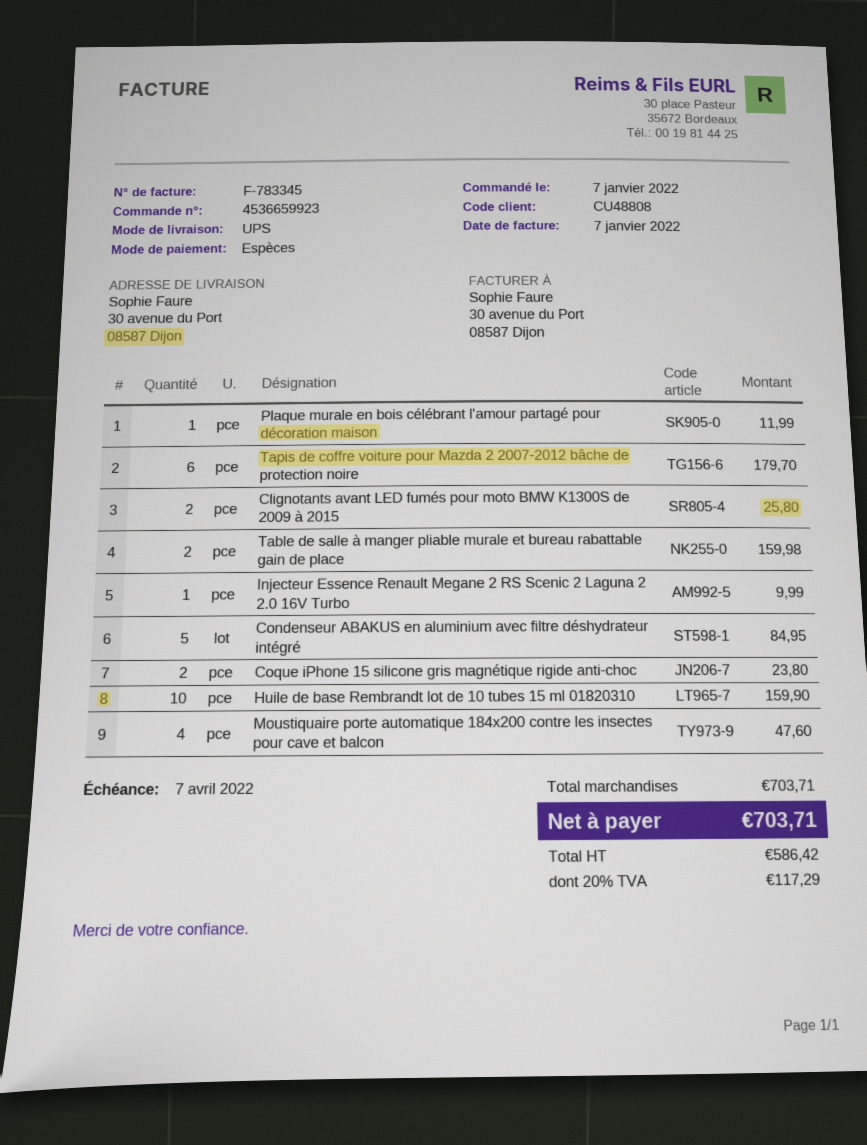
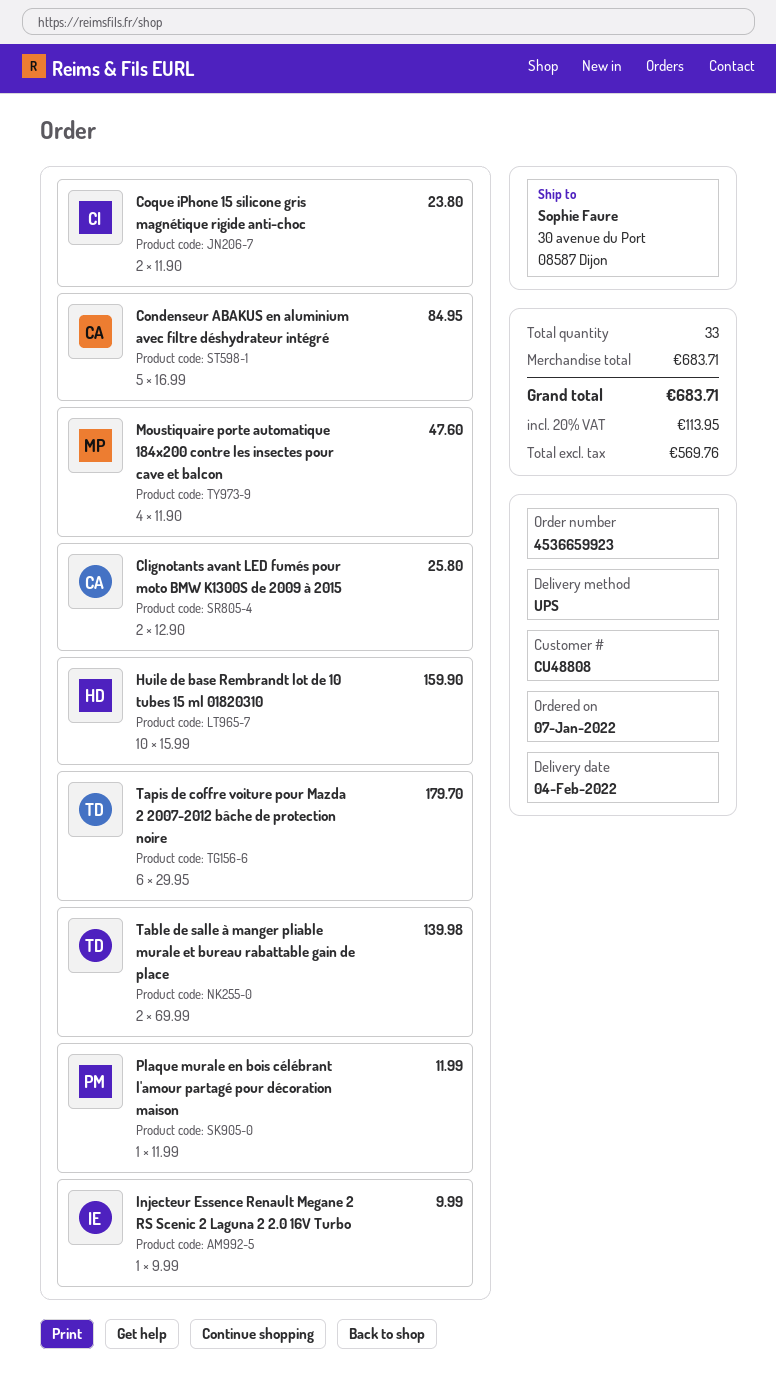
Table de salle à manger pliable murale et bureau rabattable gain de place: 2 for 159.98 -> 2 for 139.98
subtotal: 703.71 -> 683.71
net: 586.42 -> 569.76
tax: 20% = 117.29 -> 20% = 113.95
total: 703.71 -> 683.71

